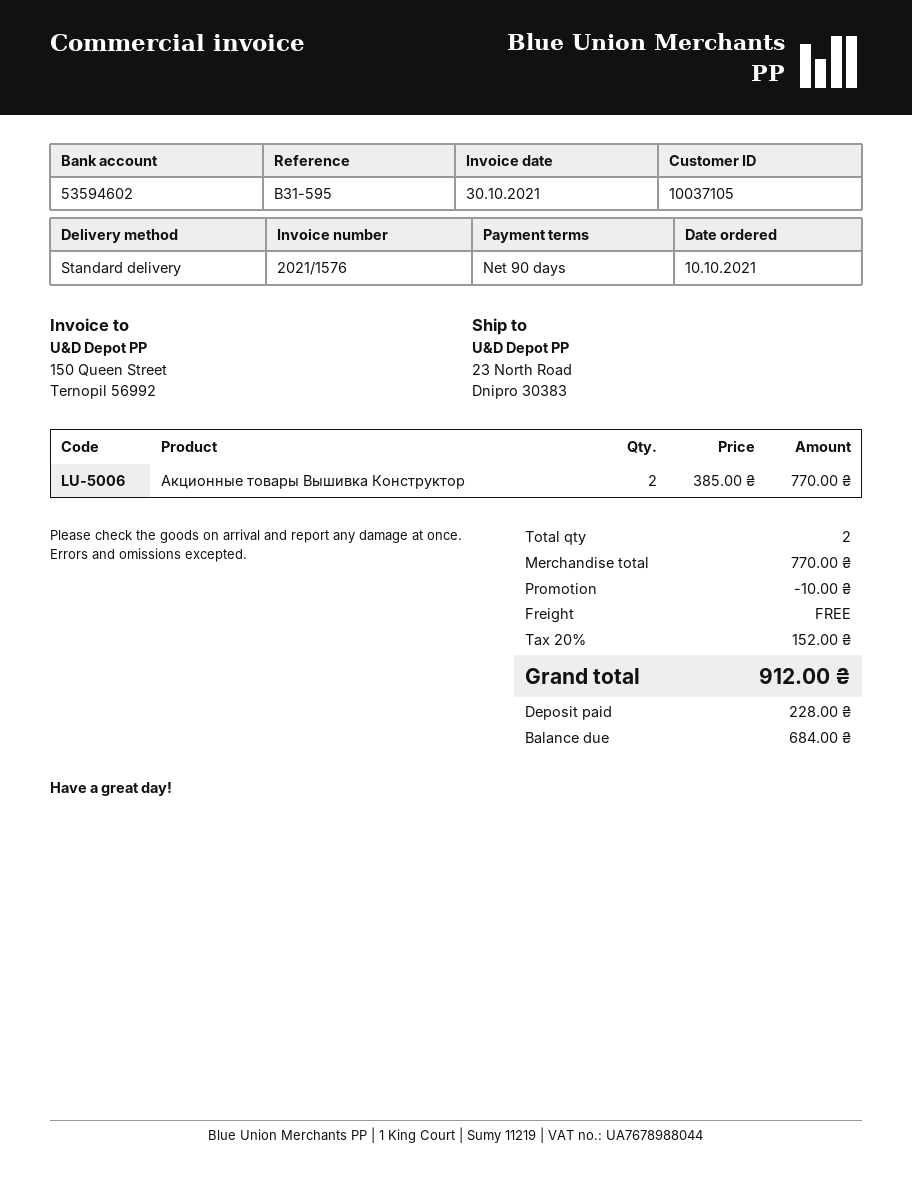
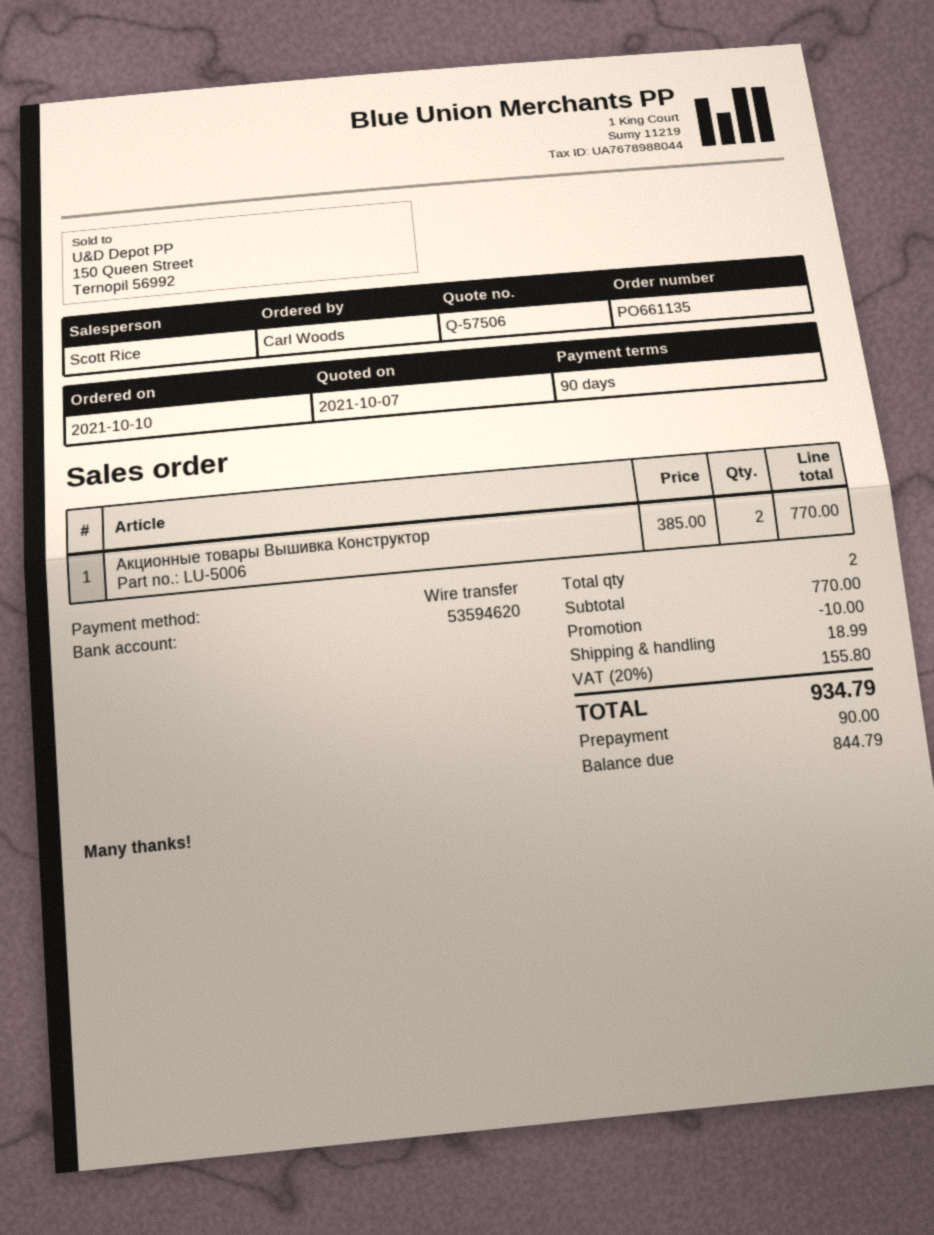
bank account: 53594602 -> 53594620
shipping: 0.00 -> 18.99
tax: 20% = 152.00 -> 20% = 155.80
total: 912.00 -> 934.79
deposit: 228.00 -> 90.00
balance: 684.00 -> 844.79

